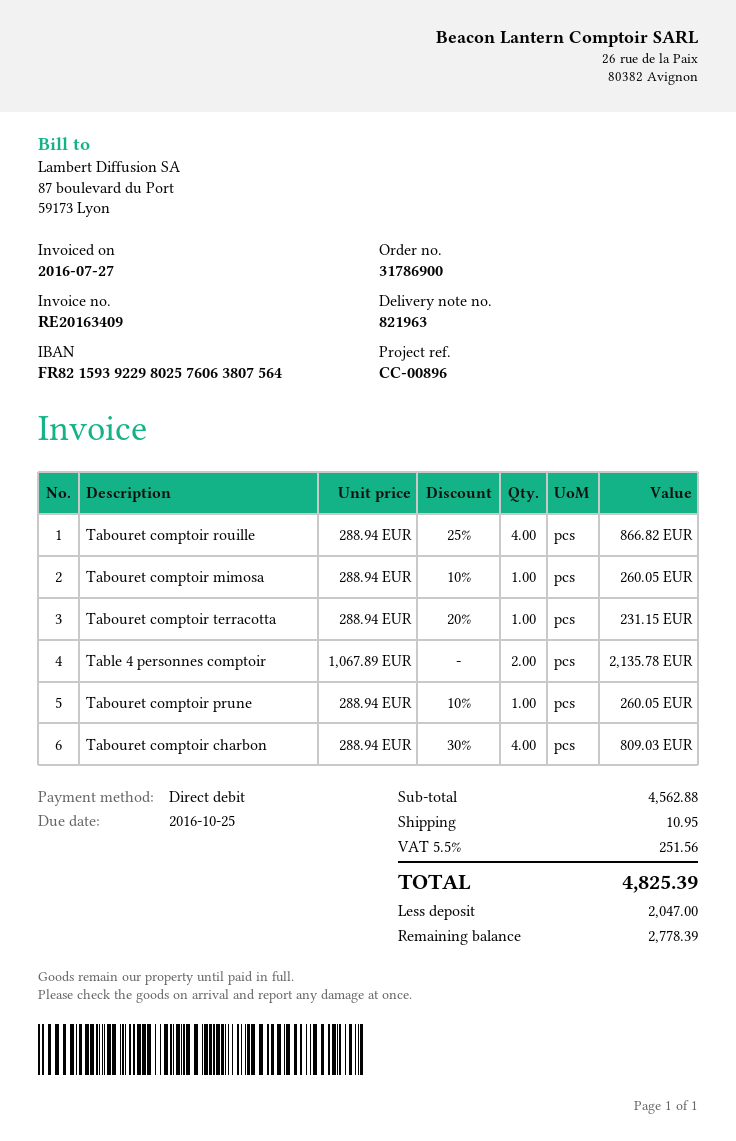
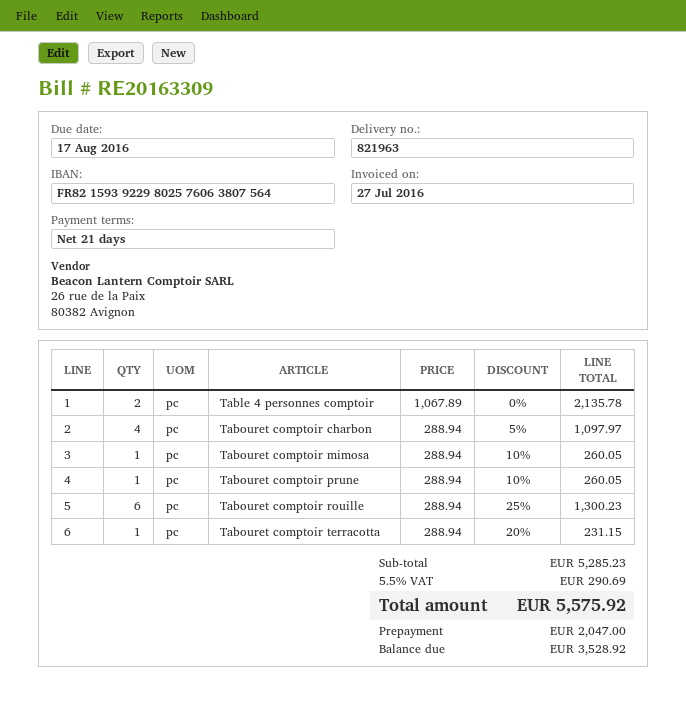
invoice number: RE20163409 -> RE20163309
due date: 2016-10-25 -> 2016-08-17
Tabouret comptoir rouille: 4 x 288.94 - 25% = 866.82 -> 6 x 288.94 - 25% = 1300.23
Tabouret comptoir charbon: 4 x 288.94 - 30% = 809.03 -> 4 x 288.94 - 5% = 1097.97
subtotal: 4562.88 -> 5285.23
shipping: 10.95 -> none
tax: 5.5% = 251.56 -> 5.5% = 290.69
total: 4825.39 -> 5575.92
balance: 2778.39 -> 3528.92

